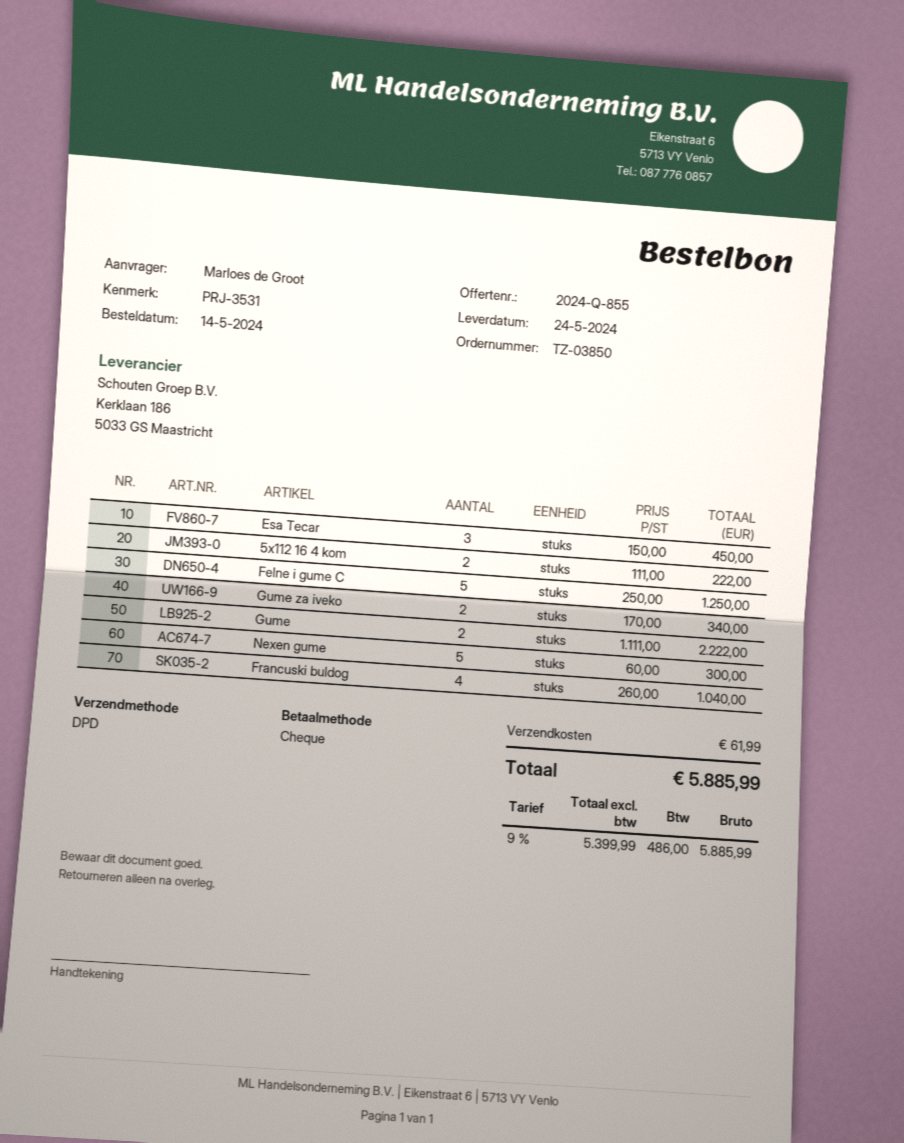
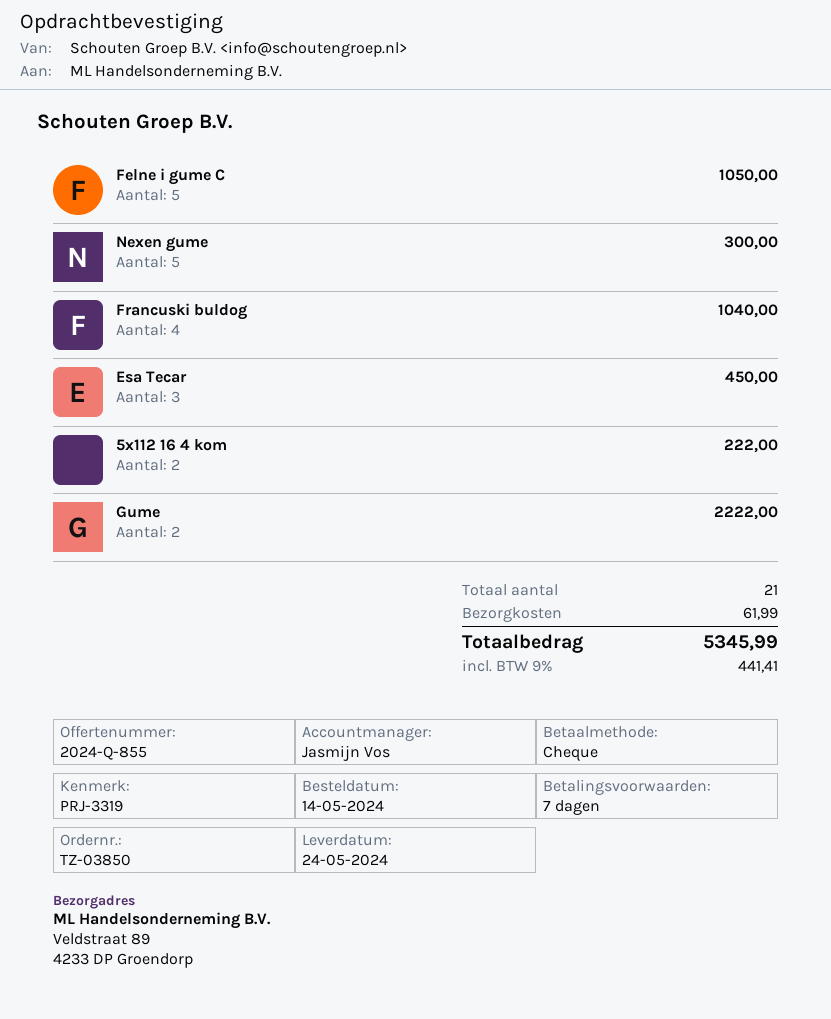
reference: PRJ-3531 -> PRJ-3319
Felne i gume C: 5 for 1250.00 -> 5 for 1050.00
Gume za iveko: 2 for 340.00 -> none
tax: 9% = 486.00 -> 9% = 441.41
total: 5885.99 -> 5345.99

